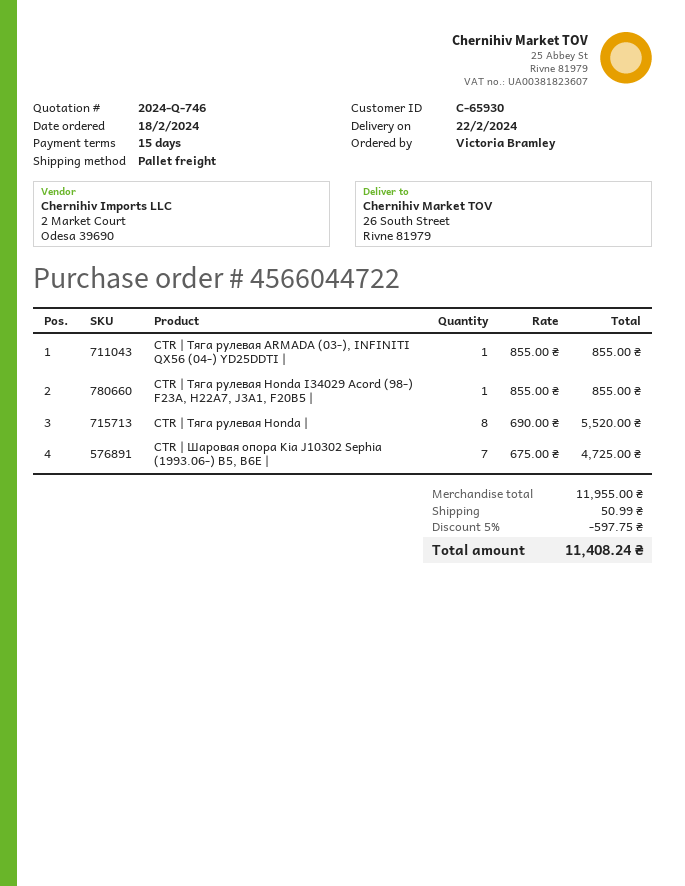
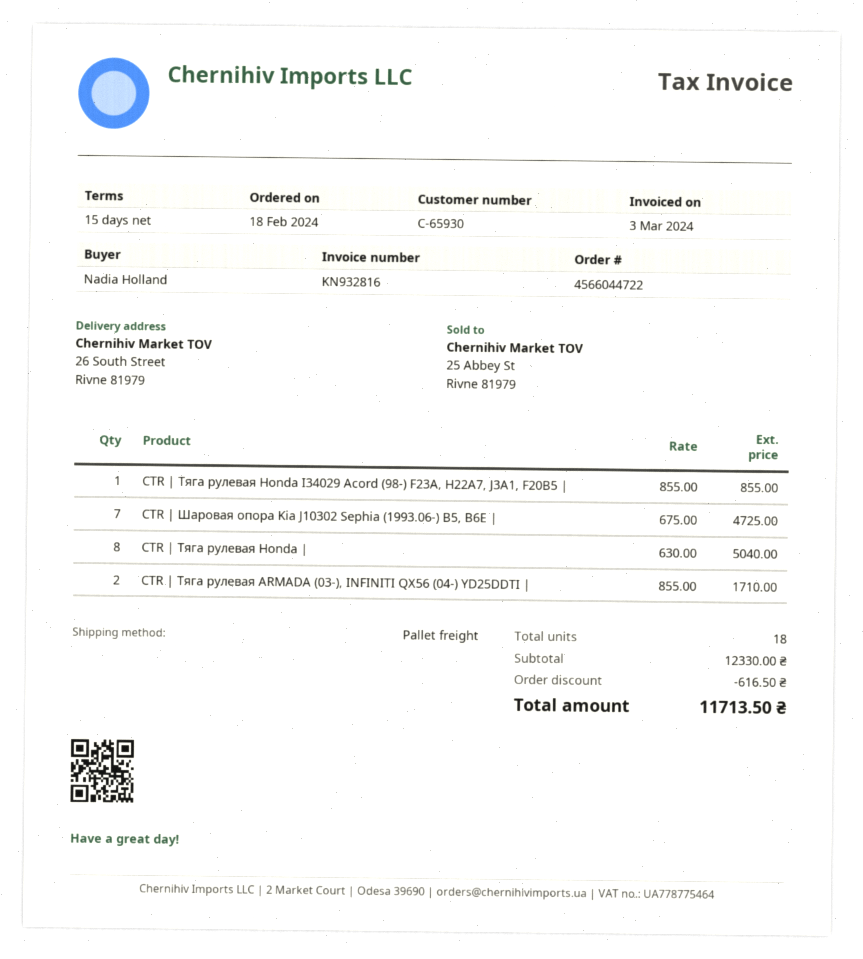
ordered by: Victoria Bramley -> Nadia Holland
CTR | Тяга рулевая ARMADA (03-), INFINITI QX56 (04-) YD25DDTI |: 1 x 855.00 = 855.00 -> 2 x 855.00 = 1710.00
CTR | Тяга рулевая Honda |: 8 x 690.00 = 5520.00 -> 8 x 630.00 = 5040.00
subtotal: 11955.00 -> 12330.00
discount: 597.75 -> 616.50
shipping: 50.99 -> none
total: 11408.24 -> 11713.50

